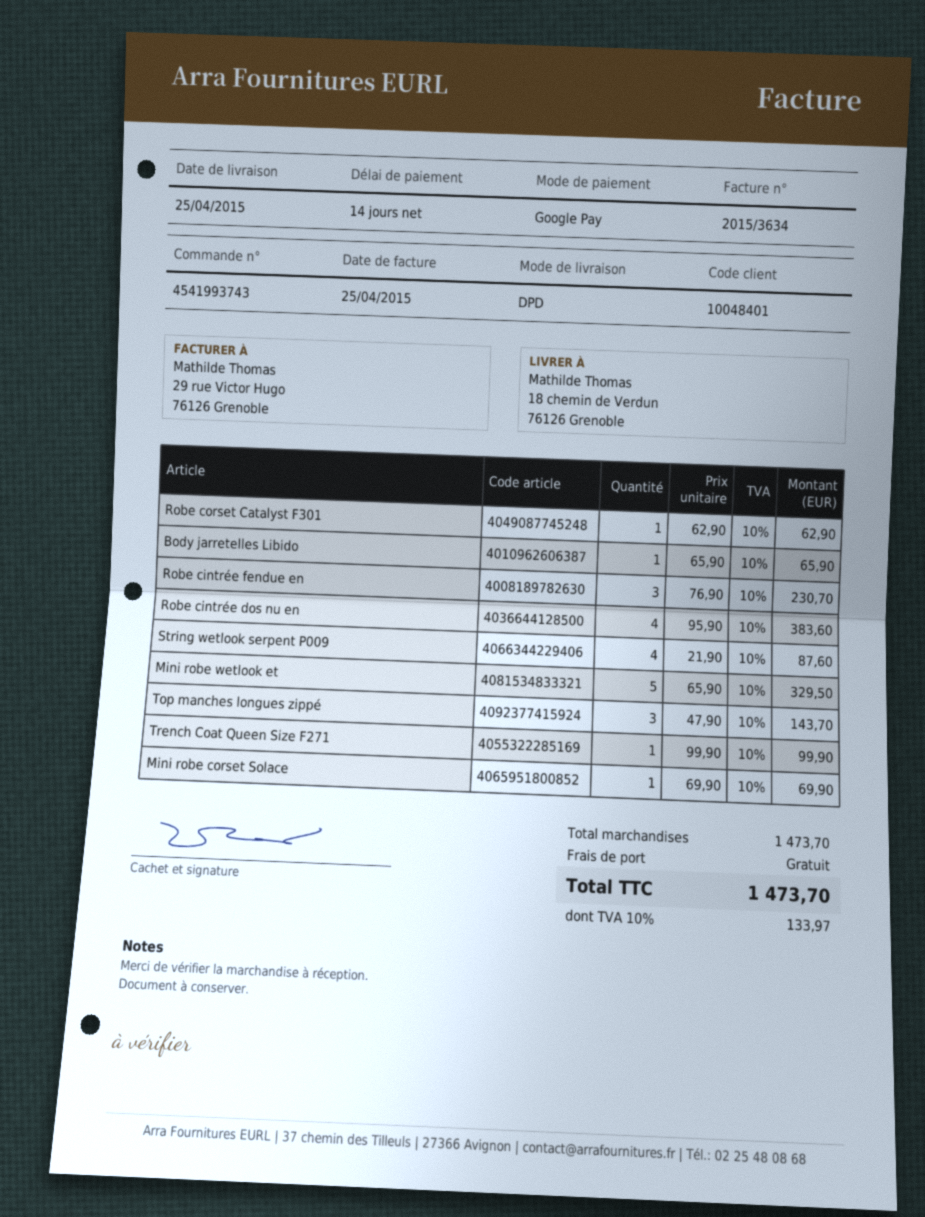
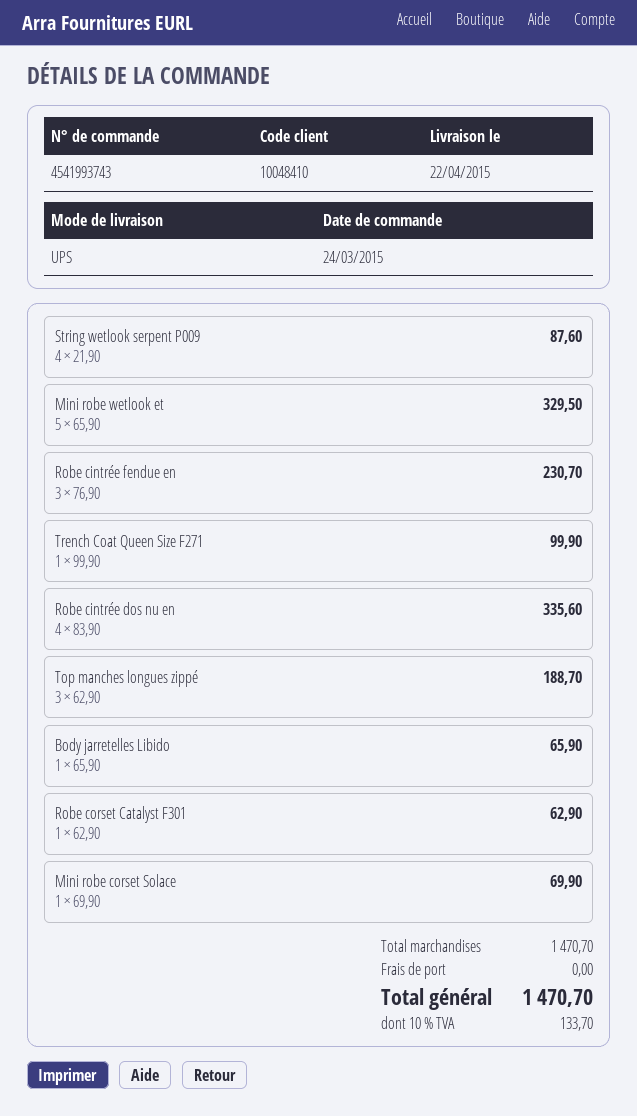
delivery date: 2015-04-25 -> 2015-04-22
customer number: 10048401 -> 10048410
shipping method: DPD -> UPS
Robe cintrée dos nu en: 4 x 95.90 = 383.60 -> 4 x 83.90 = 335.60
Top manches longues zippé: 3 x 47.90 = 143.70 -> 3 x 62.90 = 188.70
subtotal: 1473.70 -> 1470.70
tax: 10% = 133.97 -> 10% = 133.70
total: 1473.70 -> 1470.70

